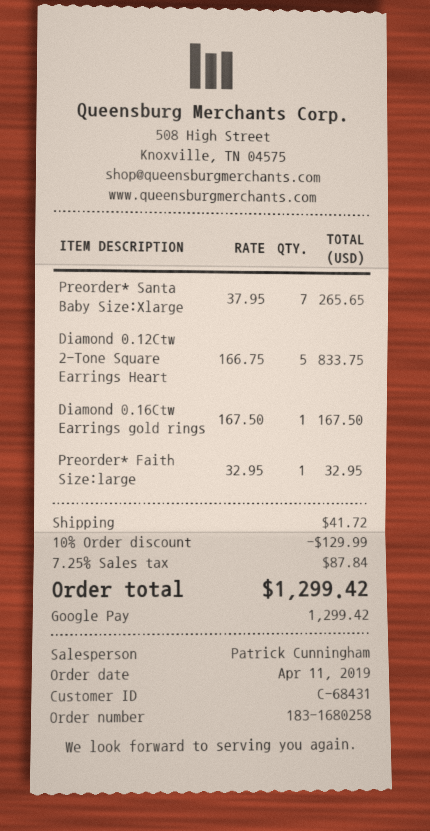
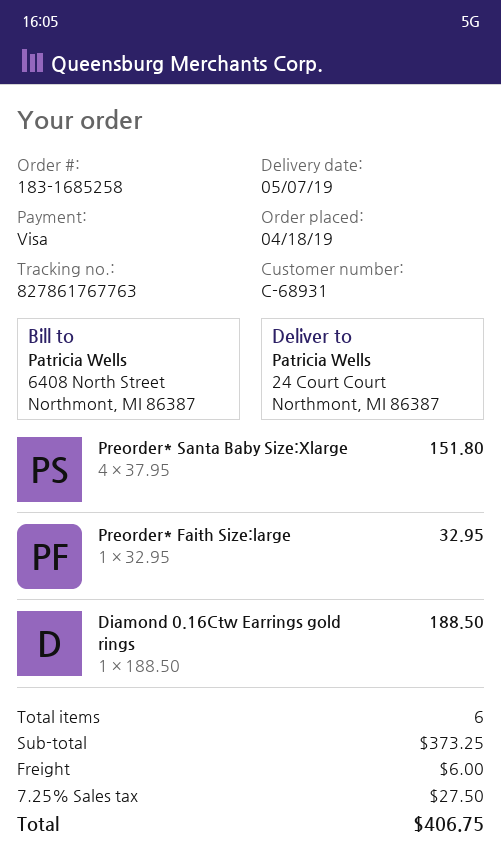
order number: 183-1680258 -> 183-1685258
order date: 2019-04-11 -> 2019-04-18
customer number: C-68431 -> C-68931
payment method: Google Pay -> Visa
Preorder* Santa Baby Size:Xlarge: 7 x 37.95 = 265.65 -> 4 x 37.95 = 151.80
Diamond 0.12Ctw 2-Tone Square Earrings Heart: 5 x 166.75 = 833.75 -> none
Diamond 0.16Ctw Earrings gold rings: 1 x 167.50 = 167.50 -> 1 x 188.50 = 188.50
discount: 10% = 129.99 -> none
shipping: 41.72 -> 6.00
tax: 7.25% = 87.84 -> 7.25% = 27.50
total: 1299.42 -> 406.75

